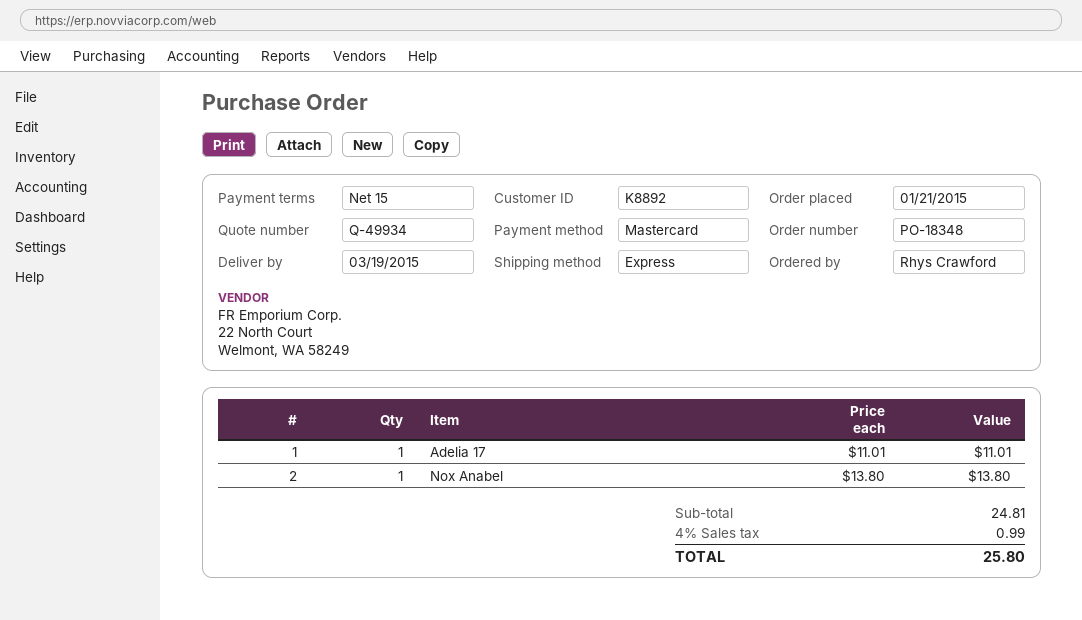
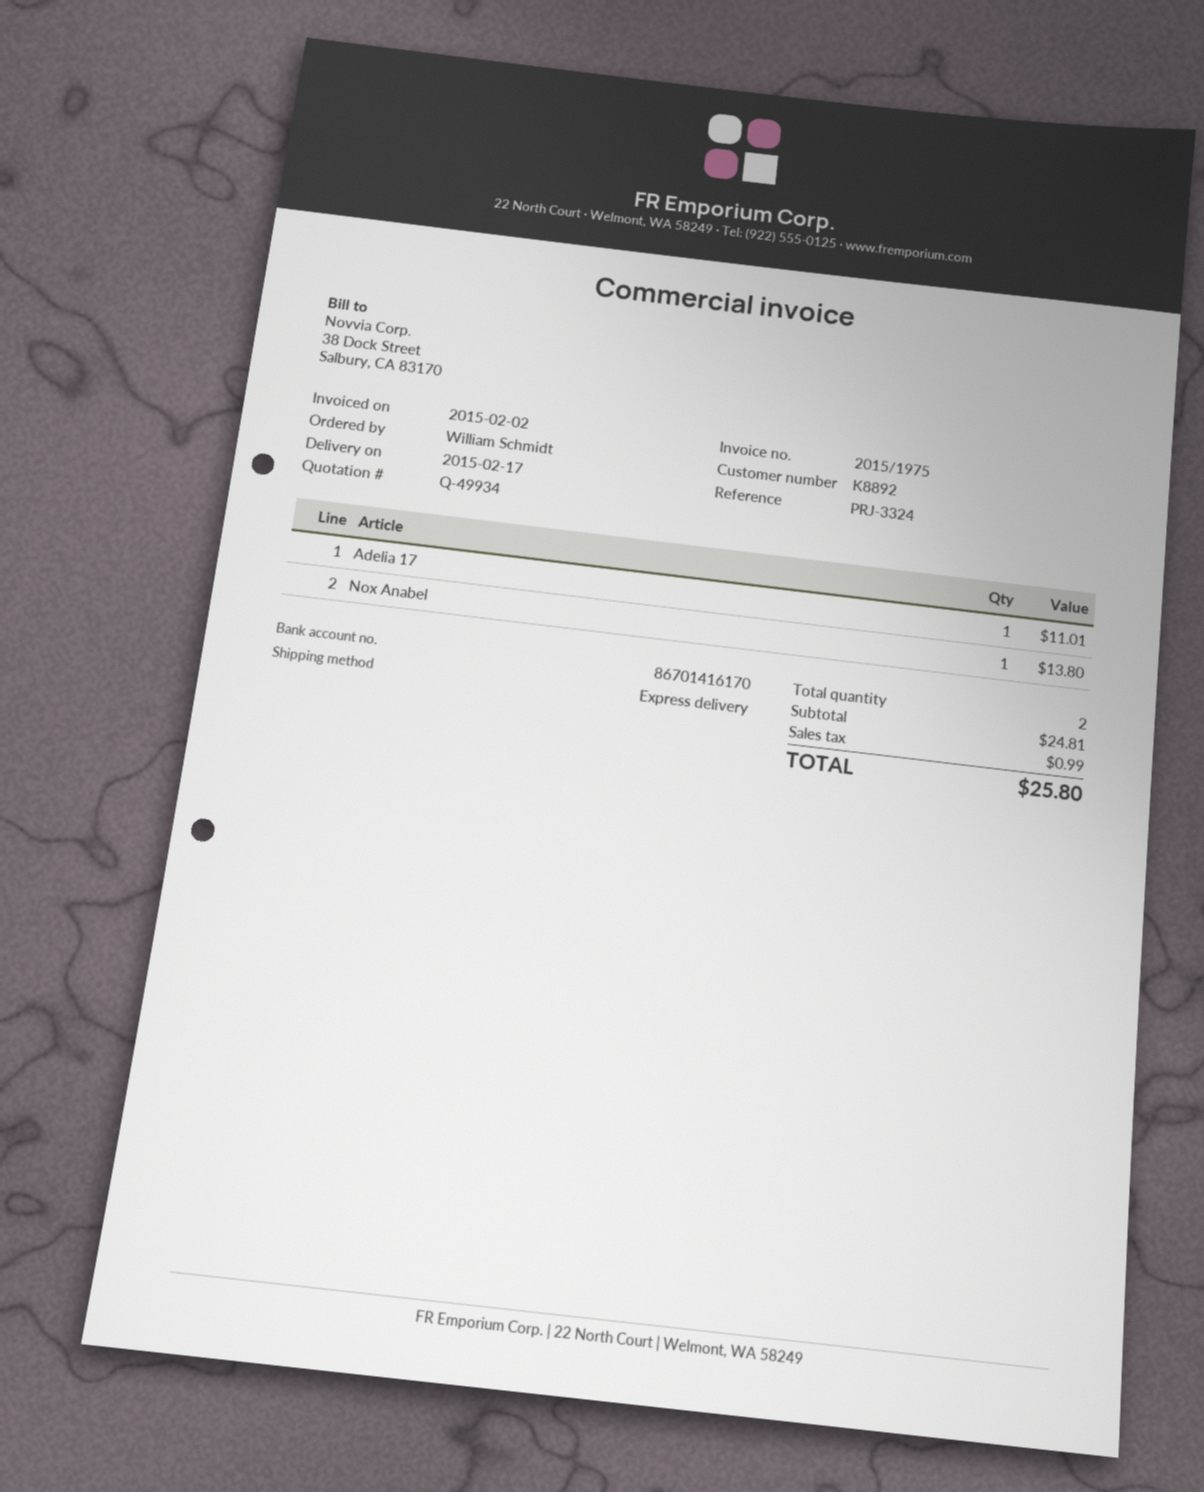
delivery date: 2015-03-19 -> 2015-02-17
ordered by: Rhys Crawford -> William Schmidt

